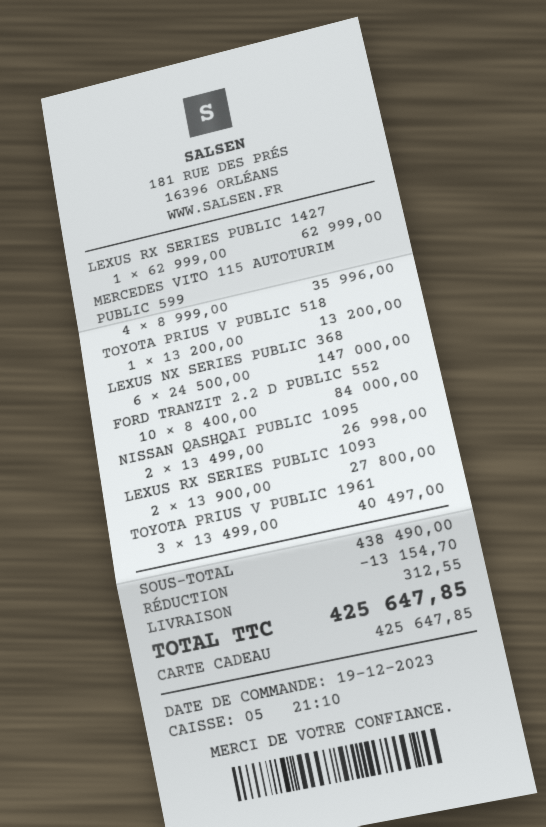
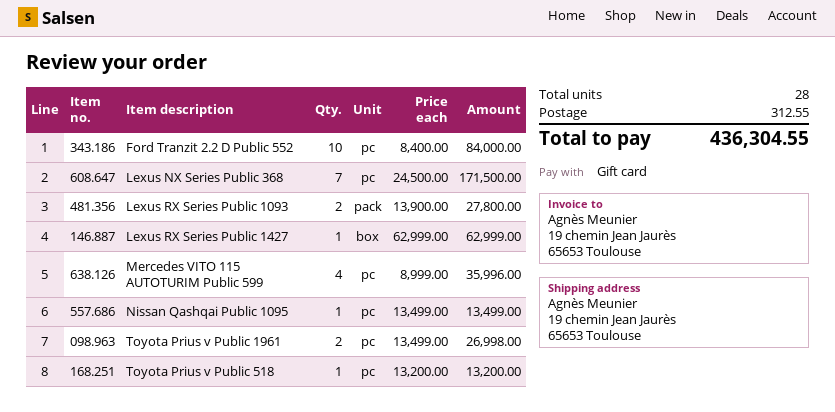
LEXUS NX SERIES PUBLIC 368: 6 x 24500.00 = 147000.00 -> 7 x 24500.00 = 171500.00
NISSAN QASHQAI PUBLIC 1095: 2 x 13499.00 = 26998.00 -> 1 x 13499.00 = 13499.00
TOYOTA PRIUS V PUBLIC 1961: 3 x 13499.00 = 40497.00 -> 2 x 13499.00 = 26998.00
discount: 13154.70 -> none
total: 425647.85 -> 436304.55

